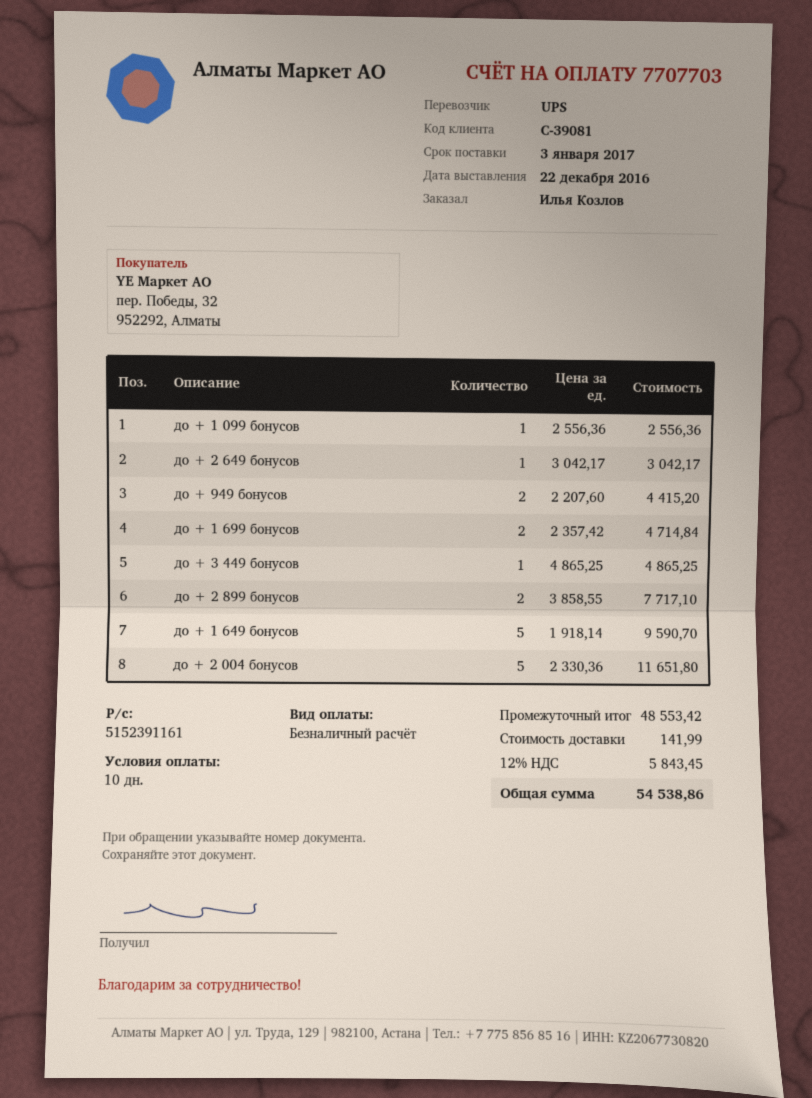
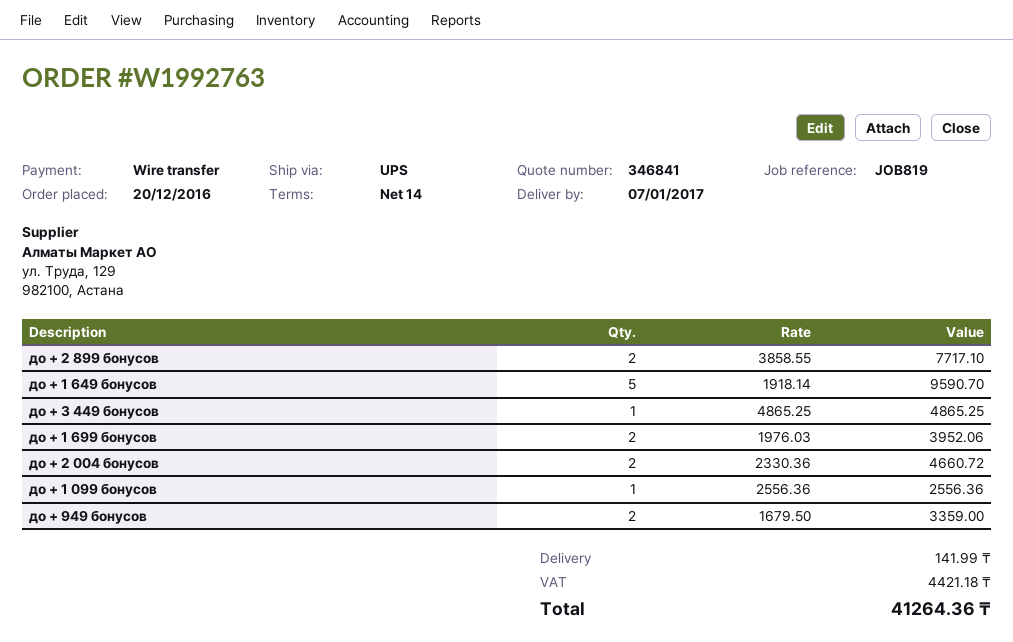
delivery date: 2017-01-03 -> 2017-01-07
payment terms: 10 days -> 14 days
до + 2 649 бонусов: 1 x 3042.17 = 3042.17 -> none
до + 949 бонусов: 2 x 2207.60 = 4415.20 -> 2 x 1679.50 = 3359.00
до + 1 699 бонусов: 2 x 2357.42 = 4714.84 -> 2 x 1976.03 = 3952.06
до + 2 004 бонусов: 5 x 2330.36 = 11651.80 -> 2 x 2330.36 = 4660.72
tax: 5843.45 -> 4421.18
total: 54538.86 -> 41264.36

